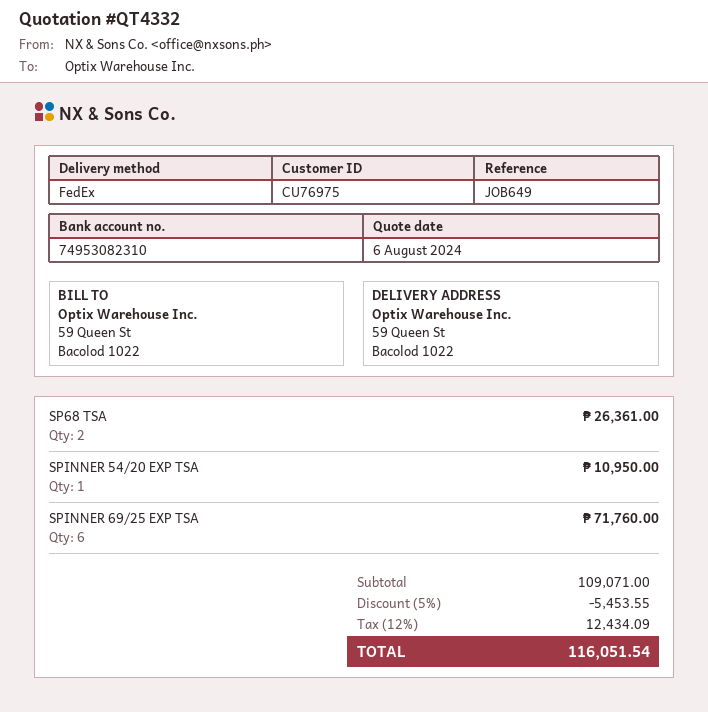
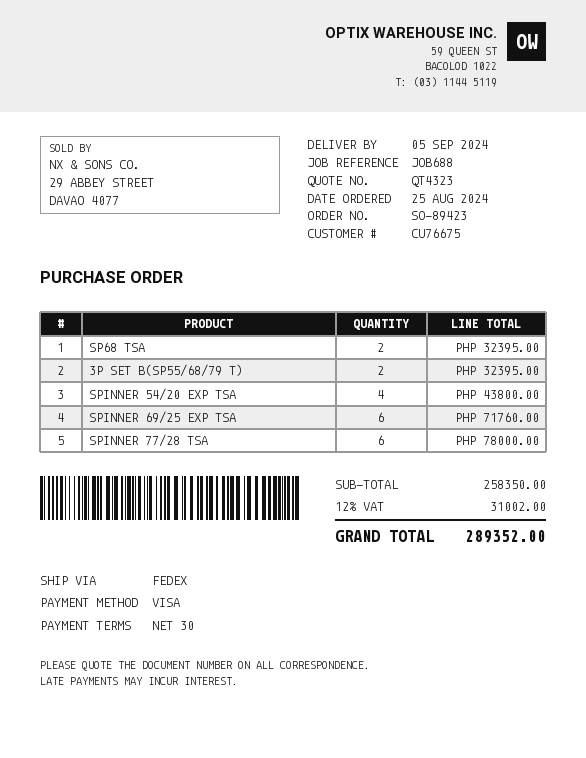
quote number: QT4332 -> QT4323
customer number: CU76975 -> CU76675
reference: JOB649 -> JOB688
SP68 TSA: 2 for 26361.00 -> 2 for 32395.00
SPINNER 54/20 EXP TSA: 1 for 10950.00 -> 4 for 43800.00
3P SET B(SP55/68/79 T): none -> 2 for 32395.00
SPINNER 77/28 TSA: none -> 6 for 78000.00
subtotal: 109071.00 -> 258350.00
discount: 5% = 5453.55 -> none
tax: 12% = 12434.09 -> 12% = 31002.00
total: 116051.54 -> 289352.00

